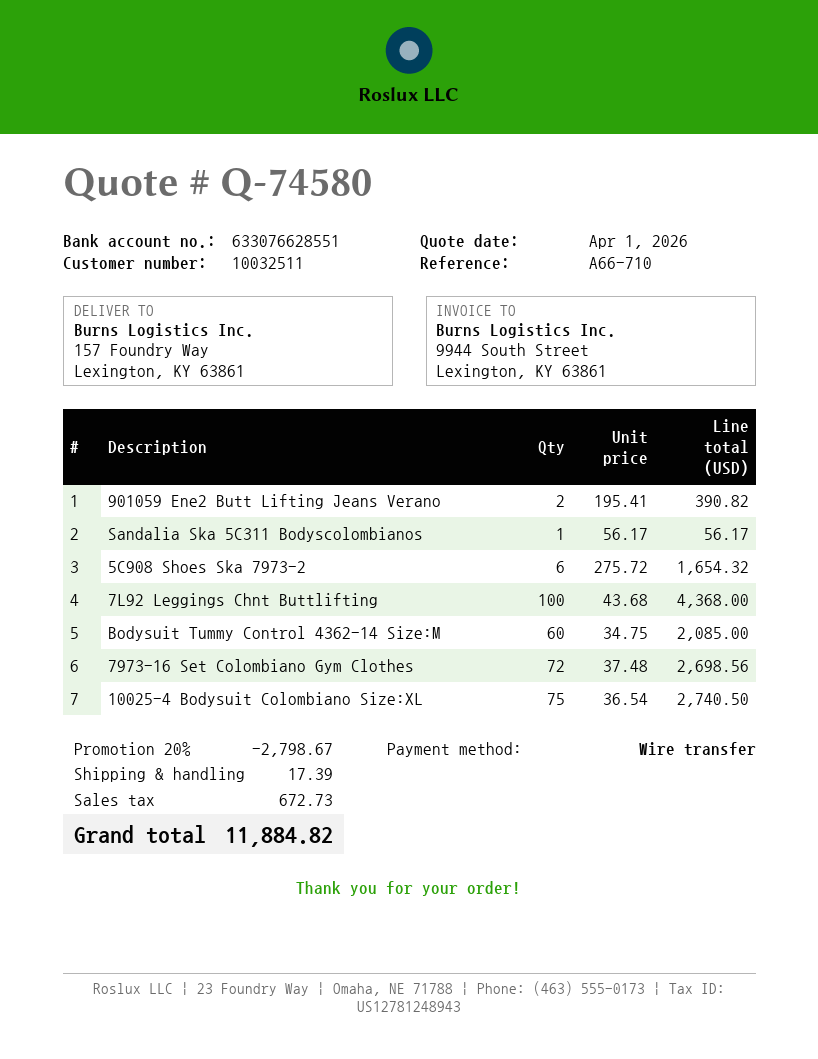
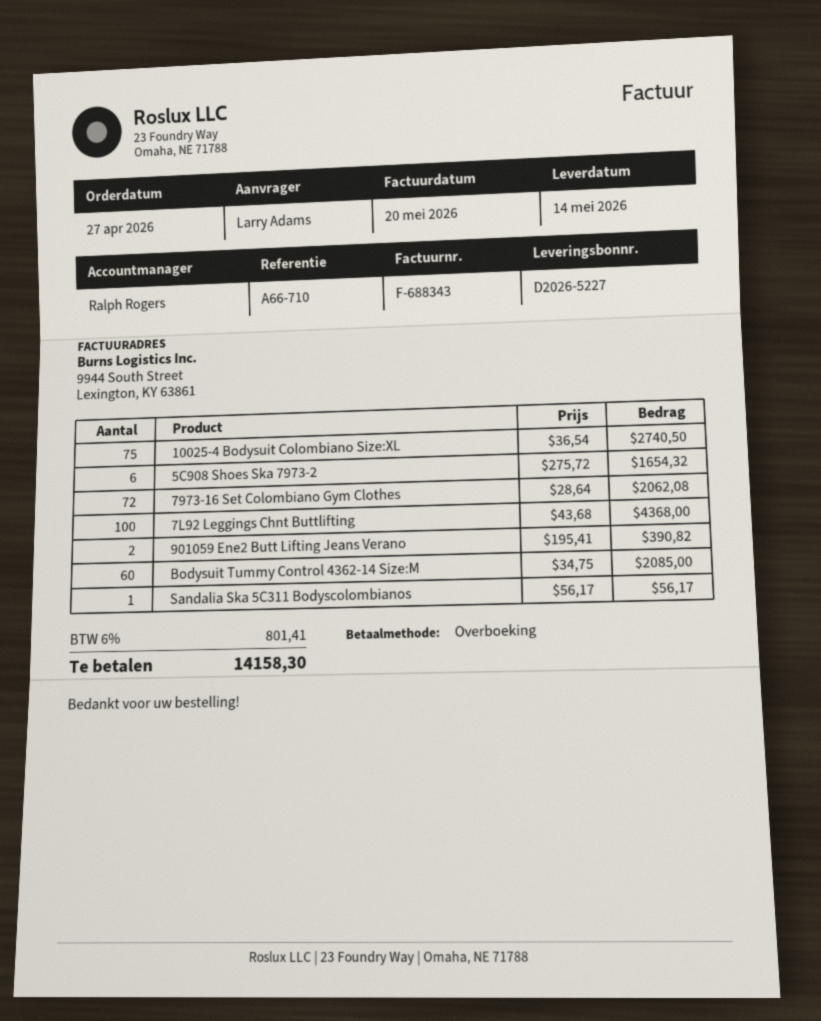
7973-16 Set Colombiano Gym Clothes: 72 x 37.48 = 2698.56 -> 72 x 28.64 = 2062.08
discount: 20% = 2798.67 -> none
shipping: 17.39 -> none
tax: 672.73 -> 801.41
total: 11884.82 -> 14158.30

